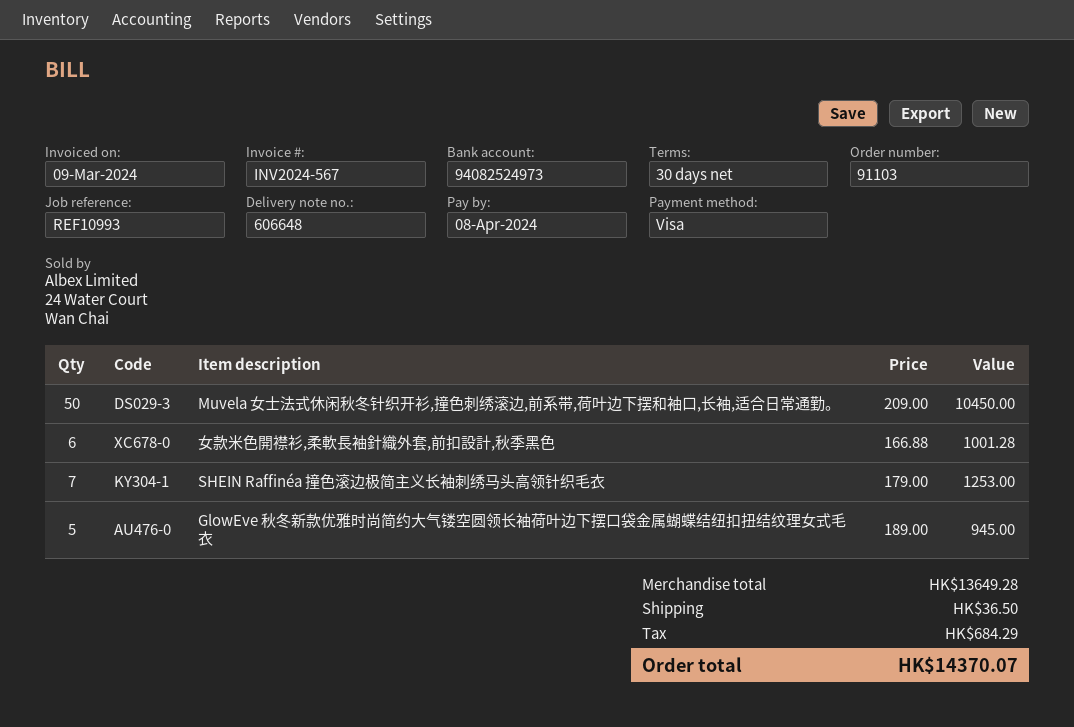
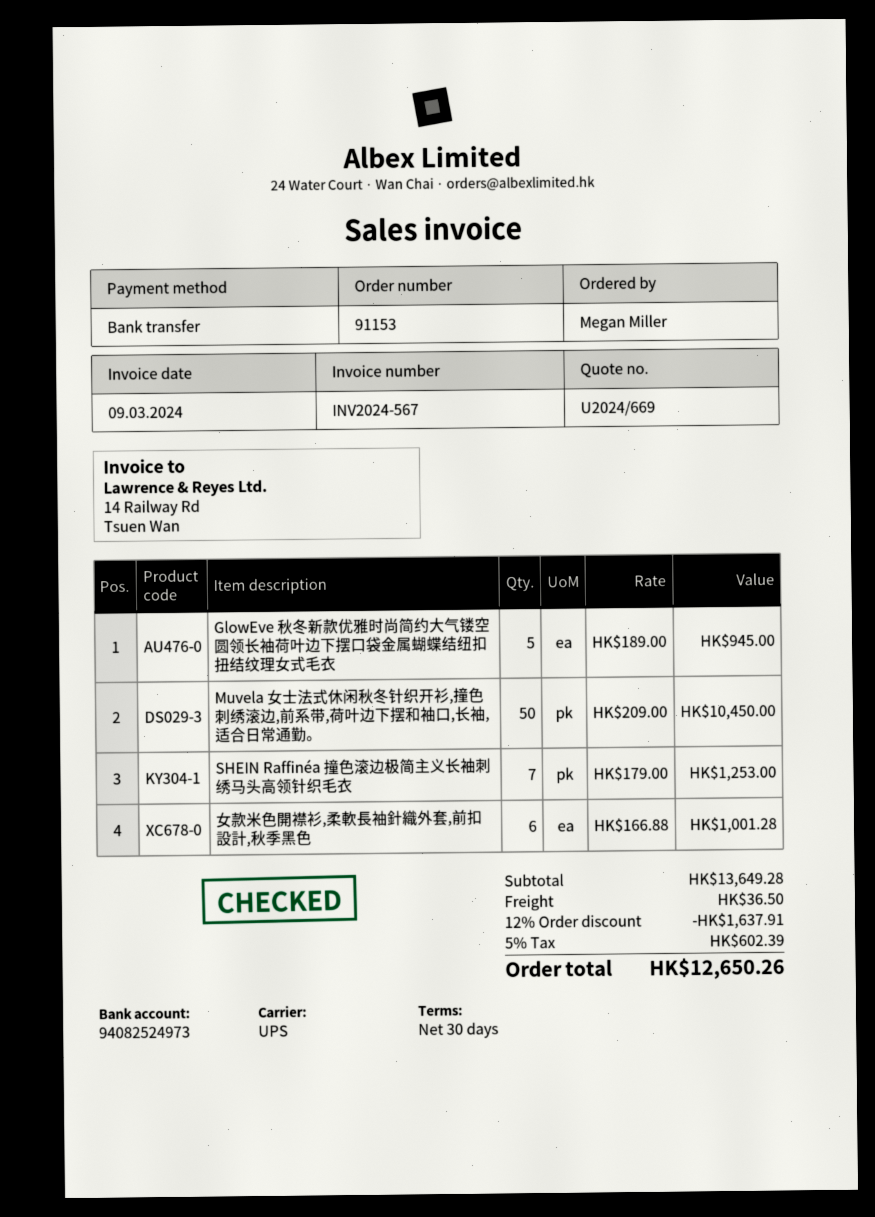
order number: 91103 -> 91153
payment method: Visa -> bank transfer
discount: none -> 12% = 1637.91
tax: 684.29 -> 602.39
total: 14370.07 -> 12650.26

